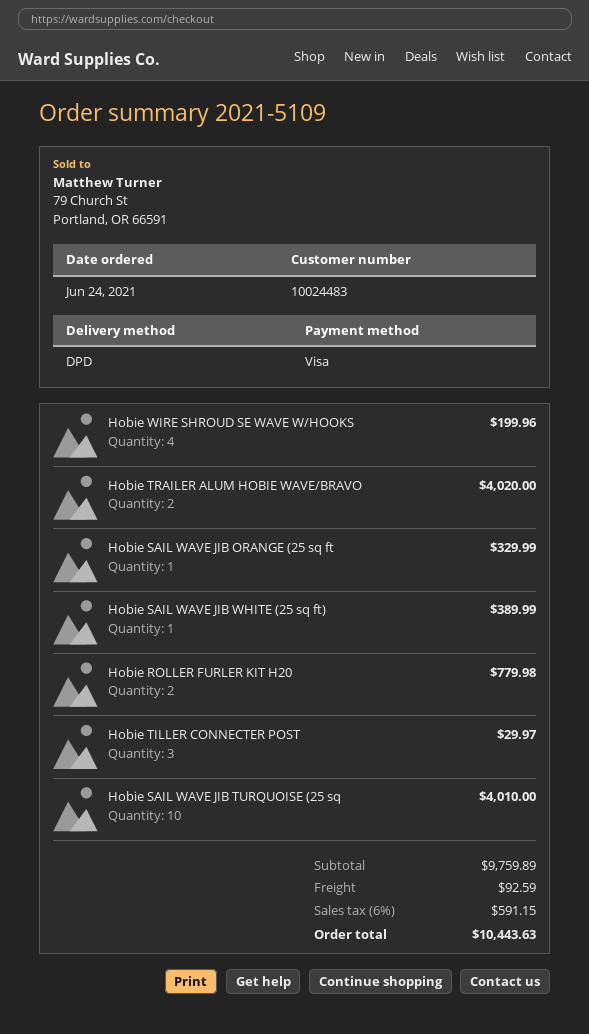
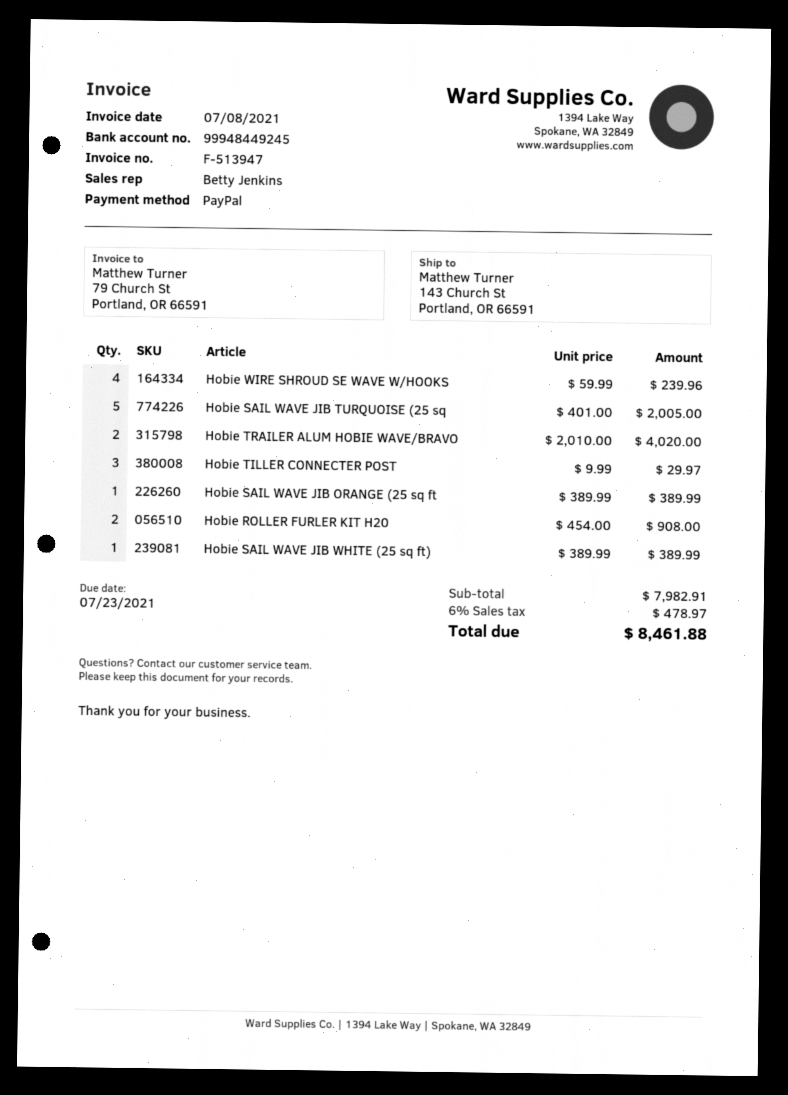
payment method: Visa -> PayPal
Hobie WIRE SHROUD SE WAVE W/HOOKS: 4 for 199.96 -> 4 for 239.96
Hobie SAIL WAVE JIB ORANGE (25 sq ft: 1 for 329.99 -> 1 for 389.99
Hobie ROLLER FURLER KIT H20: 2 for 779.98 -> 2 for 908.00
Hobie SAIL WAVE JIB TURQUOISE (25 sq: 10 for 4010.00 -> 5 for 2005.00
subtotal: 9759.89 -> 7982.91
shipping: 92.59 -> none
tax: 6% = 591.15 -> 6% = 478.97
total: 10443.63 -> 8461.88

